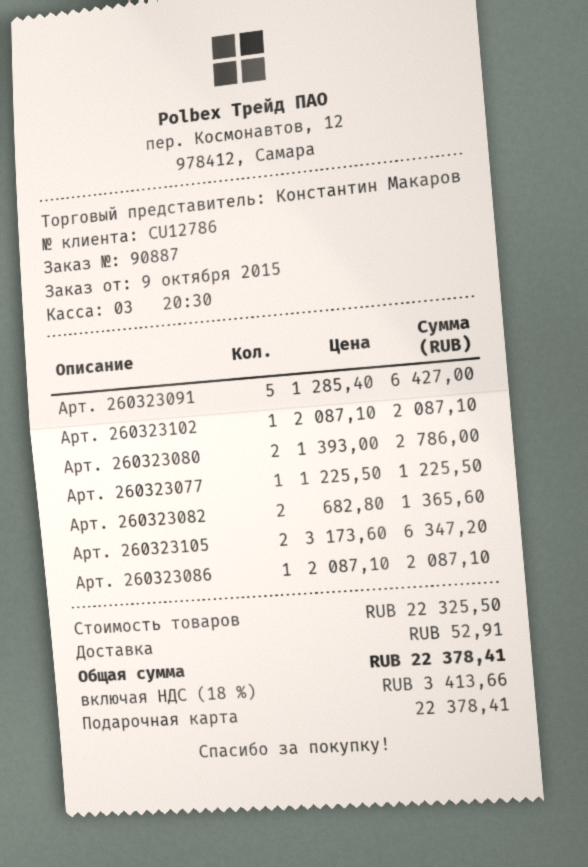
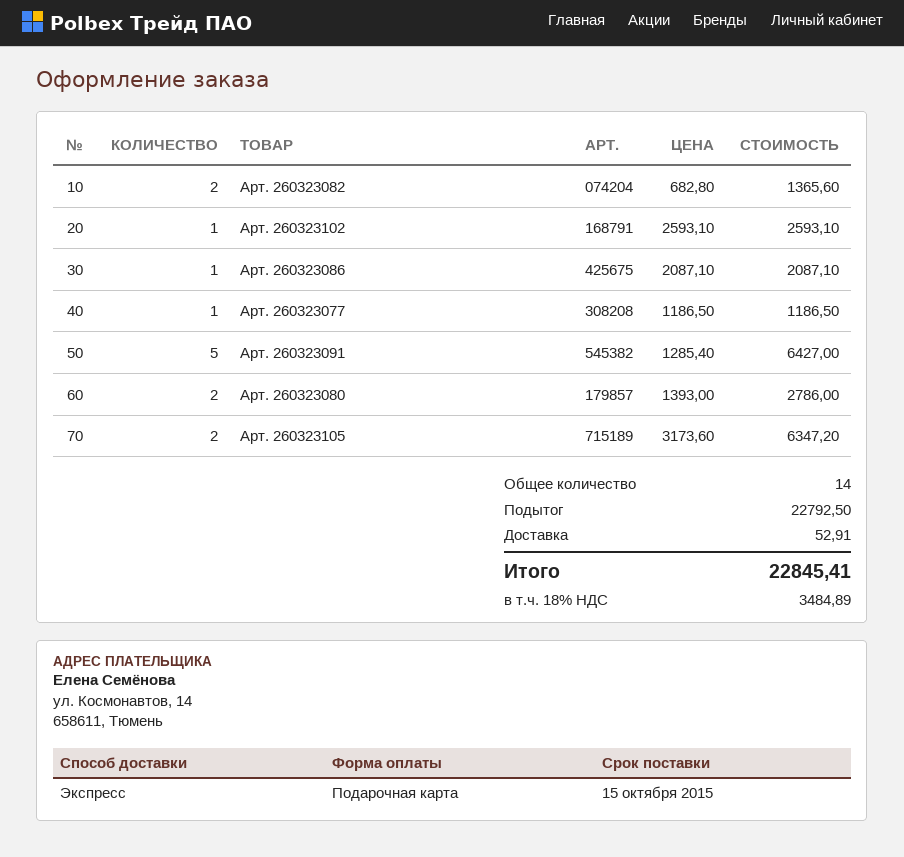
Арт. 260323102: 1 x 2087.10 = 2087.10 -> 1 x 2593.10 = 2593.10
Арт. 260323077: 1 x 1225.50 = 1225.50 -> 1 x 1186.50 = 1186.50
subtotal: 22325.50 -> 22792.50
tax: 18% = 3413.66 -> 18% = 3484.89
total: 22378.41 -> 22845.41

